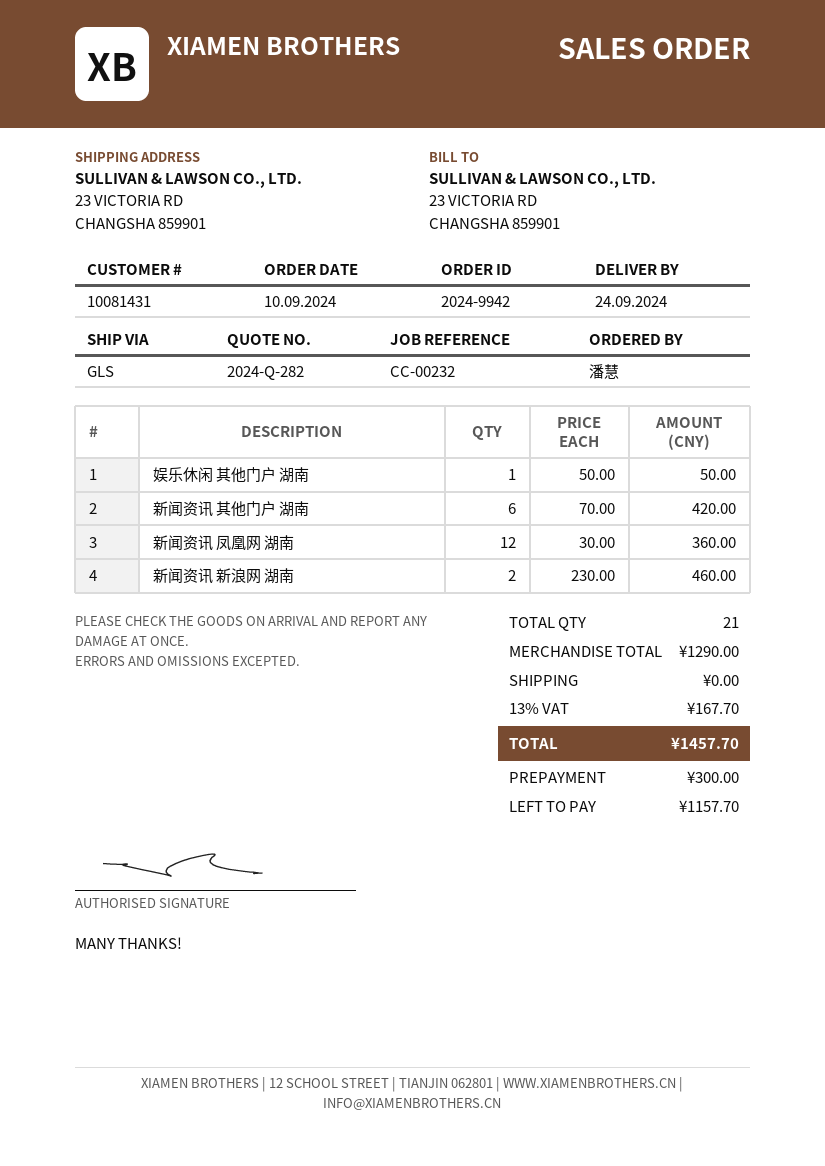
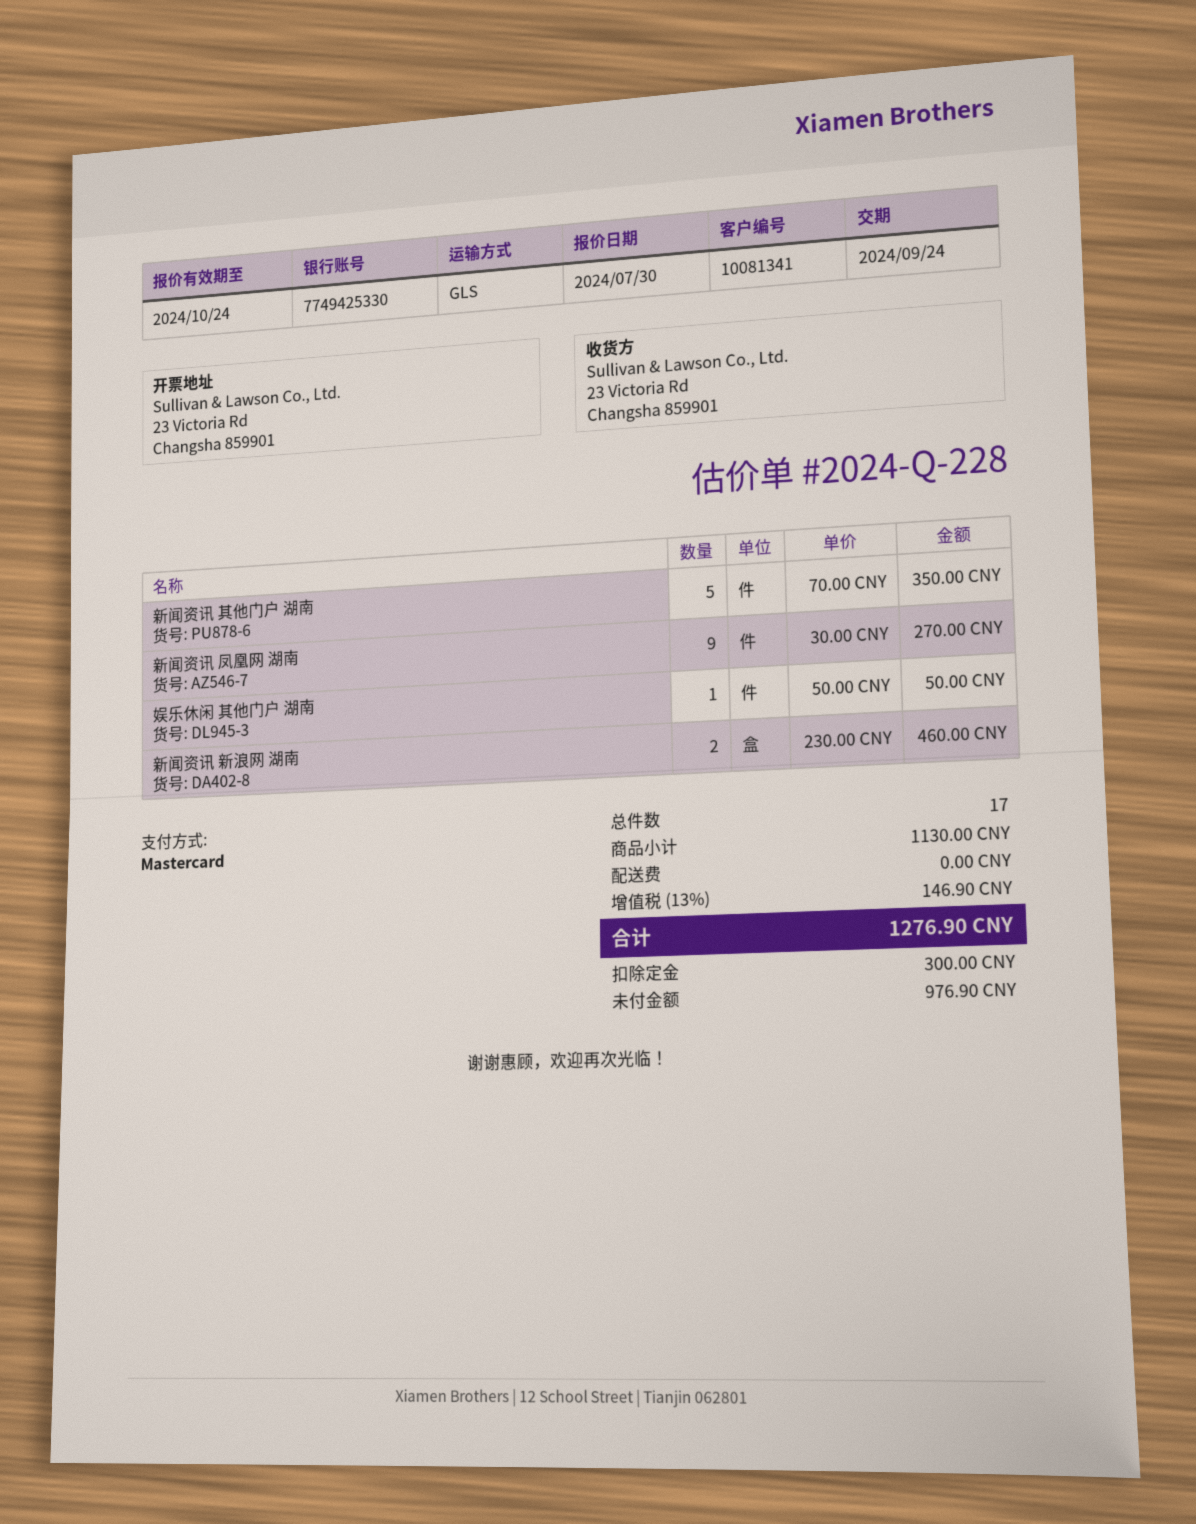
quote number: 2024-Q-282 -> 2024-Q-228
customer number: 10081431 -> 10081341
新闻资讯 其他门户 湖南: 6 x 70.00 = 420.00 -> 5 x 70.00 = 350.00
新闻资讯 凤凰网 湖南: 12 x 30.00 = 360.00 -> 9 x 30.00 = 270.00
total quantity: 21 -> 17
subtotal: 1290.00 -> 1130.00
tax: 13% = 167.70 -> 13% = 146.90
total: 1457.70 -> 1276.90
balance: 1157.70 -> 976.90

